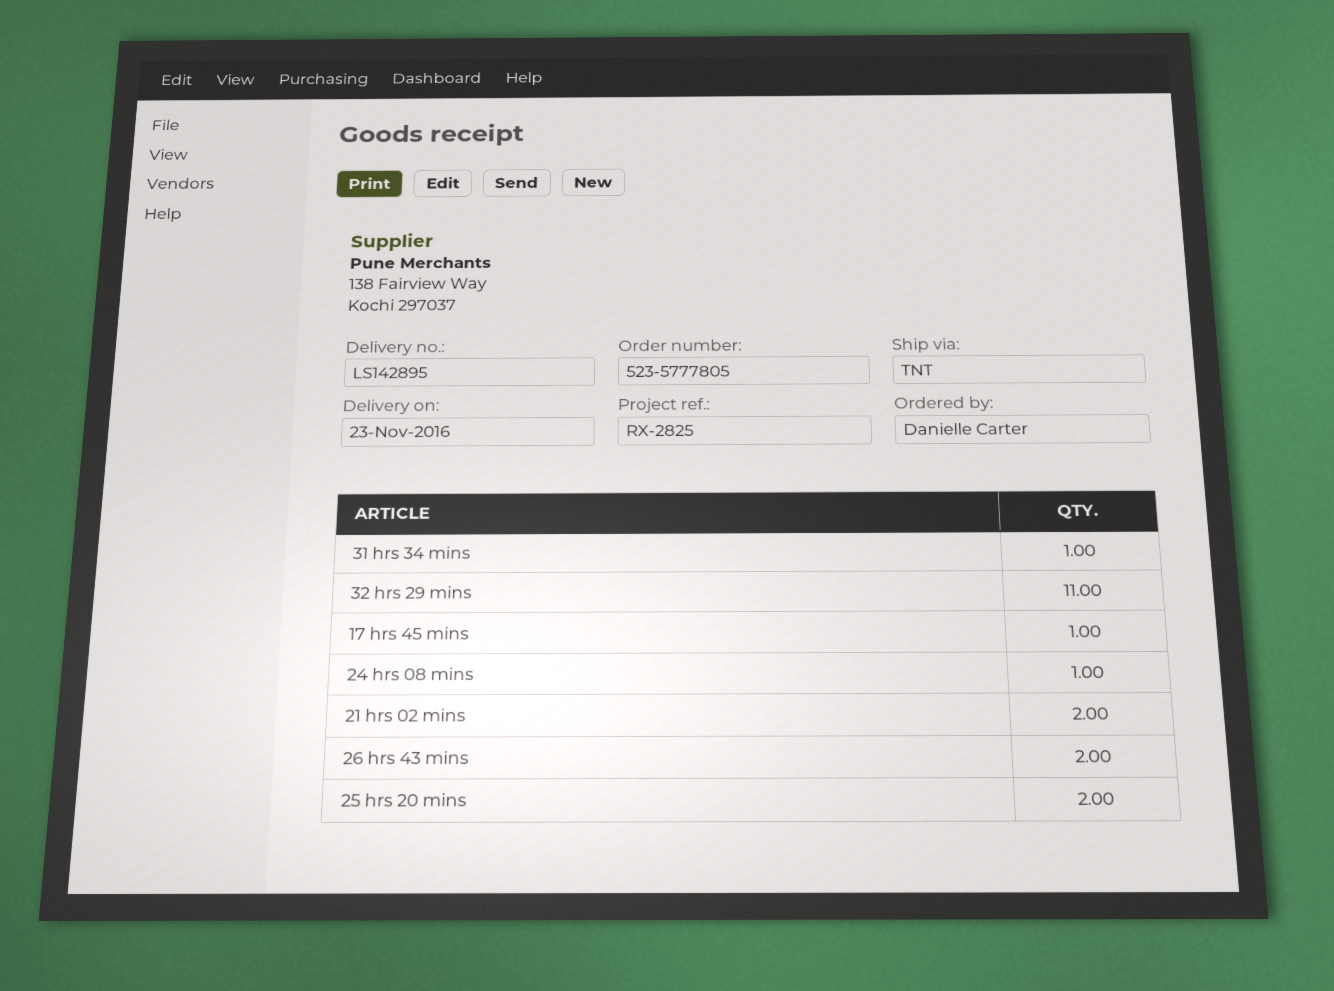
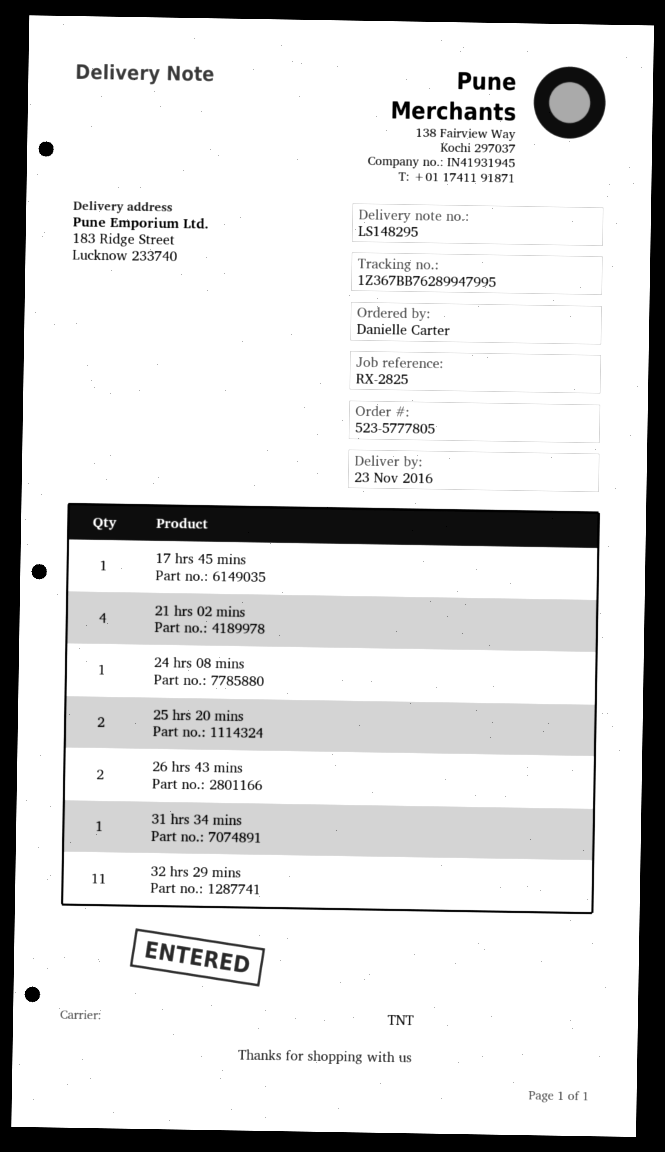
delivery note number: LS142895 -> LS148295
21 hrs 02 mins: 2 -> 4

